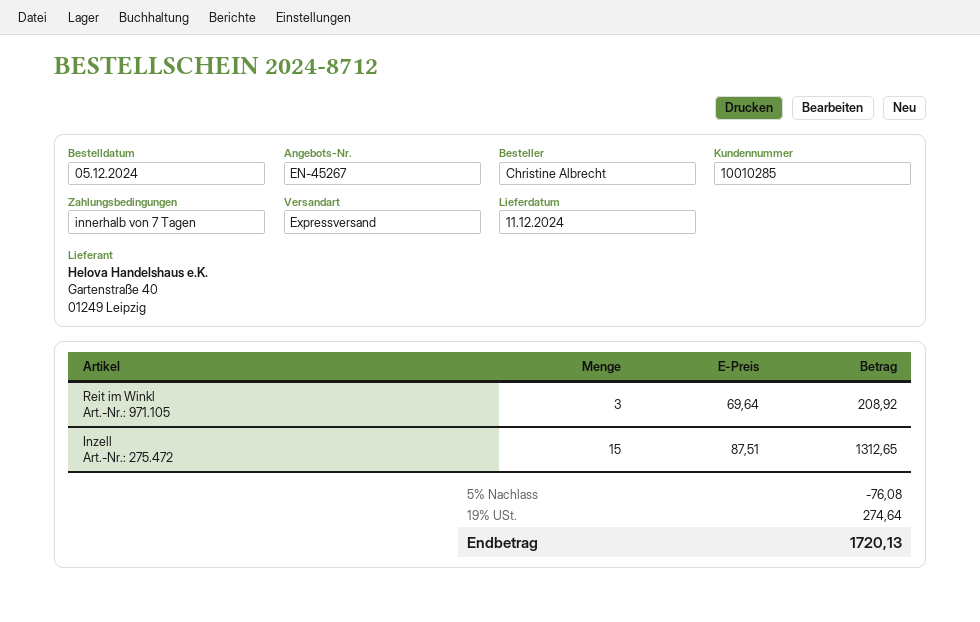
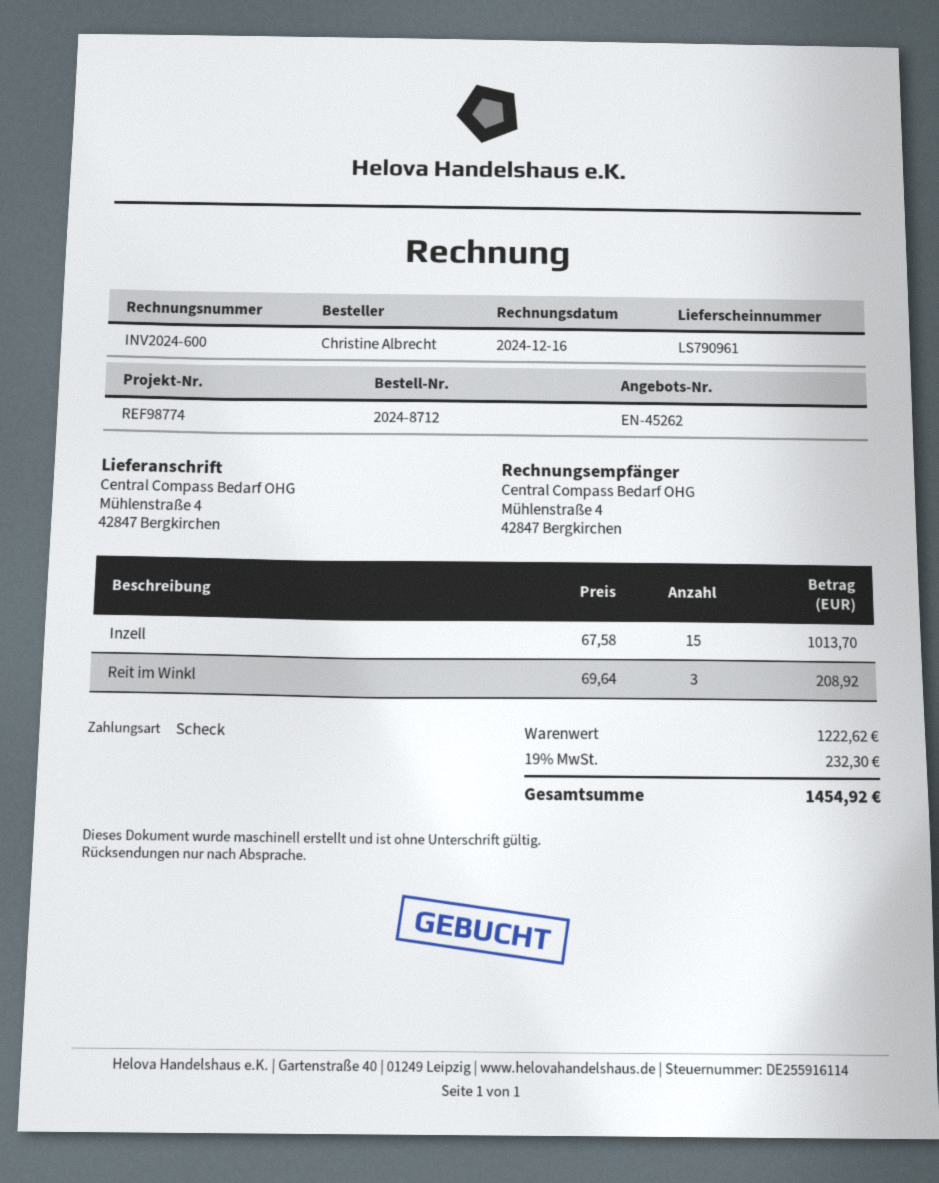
quote number: EN-45267 -> EN-45262
Inzell: 15 x 87.51 = 1312.65 -> 15 x 67.58 = 1013.70
discount: 5% = 76.08 -> none
tax: 19% = 274.64 -> 19% = 232.30
total: 1720.13 -> 1454.92

